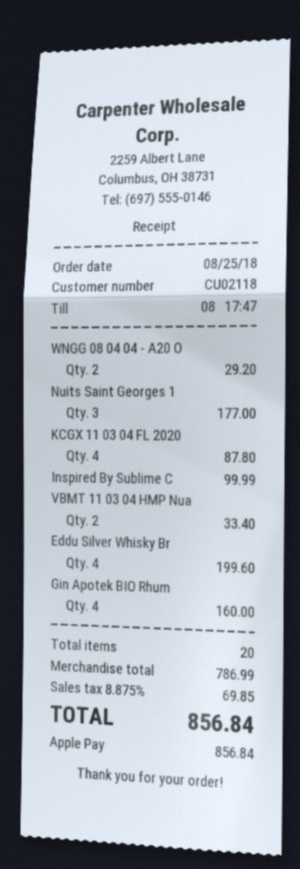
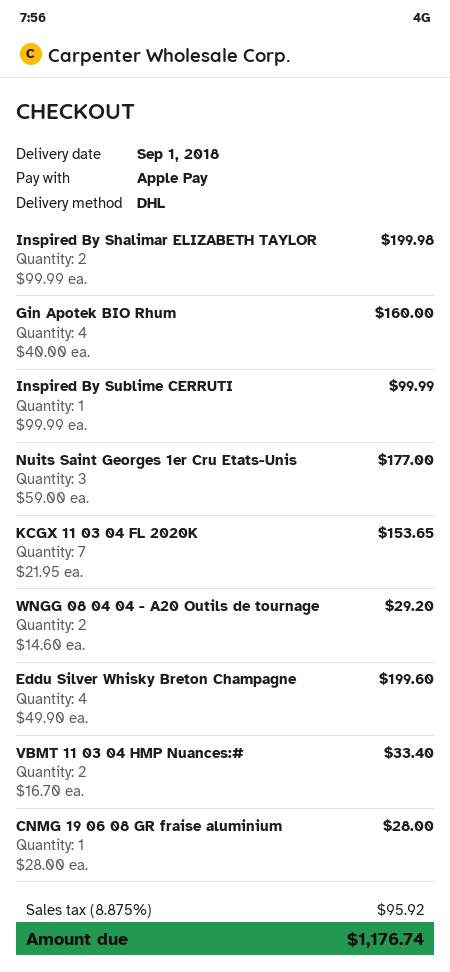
KCGX 11 03 04 FL 2020: 4 for 87.80 -> 7 for 153.65
Inspired By Shalimar ELIZABETH TAYLOR: none -> 2 for 199.98
CNMG 19 06 08 GR fraise aluminium: none -> 1 for 28.00
tax: 8.875% = 69.85 -> 8.875% = 95.92
total: 856.84 -> 1176.74

